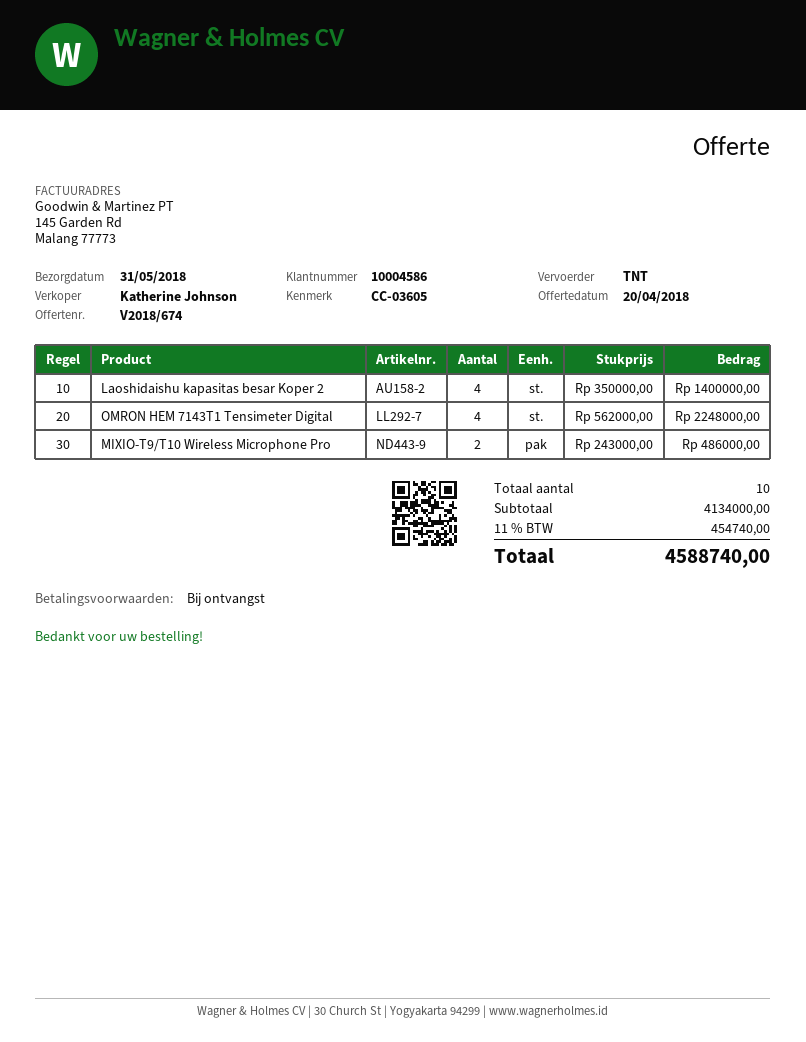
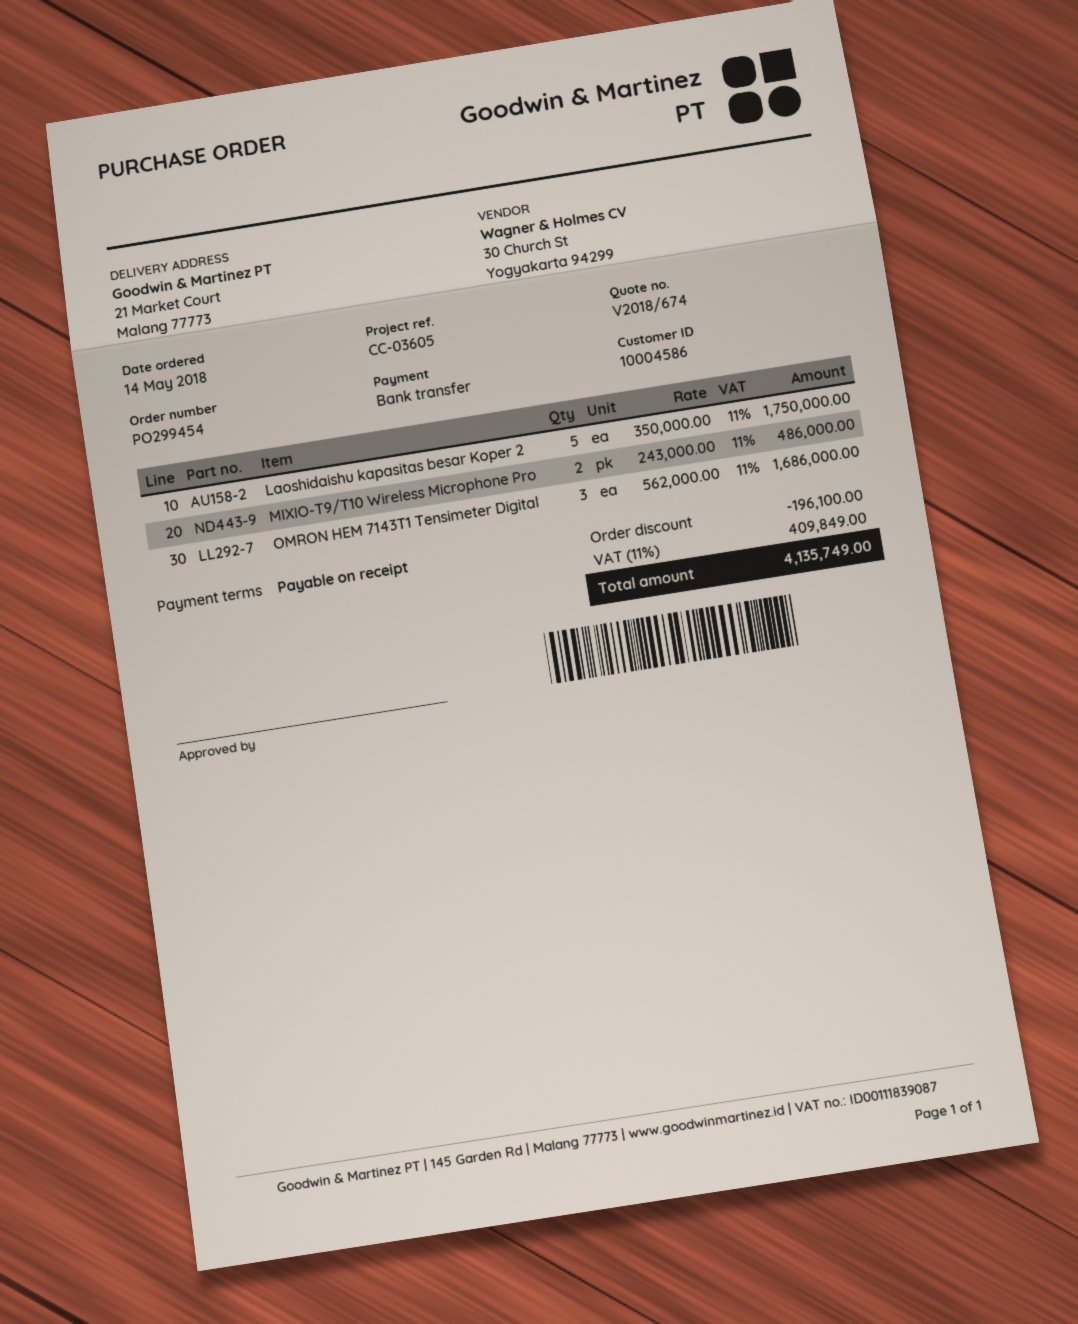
Laoshidaishu kapasitas besar Koper 2: 4 x 350000.00 = 1400000.00 -> 5 x 350000.00 = 1750000.00
OMRON HEM 7143T1 Tensimeter Digital: 4 x 562000.00 = 2248000.00 -> 3 x 562000.00 = 1686000.00
discount: none -> 196100.00
tax: 11% = 454740.00 -> 11% = 409849.00
total: 4588740.00 -> 4135749.00

